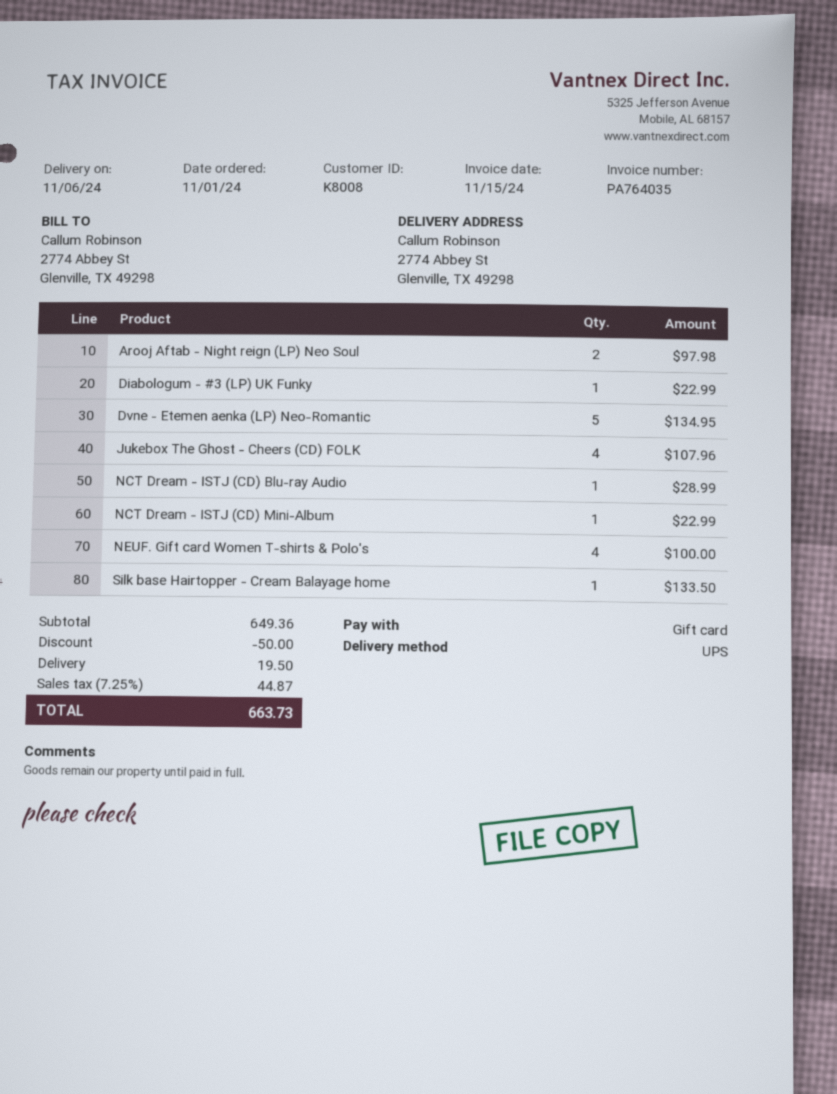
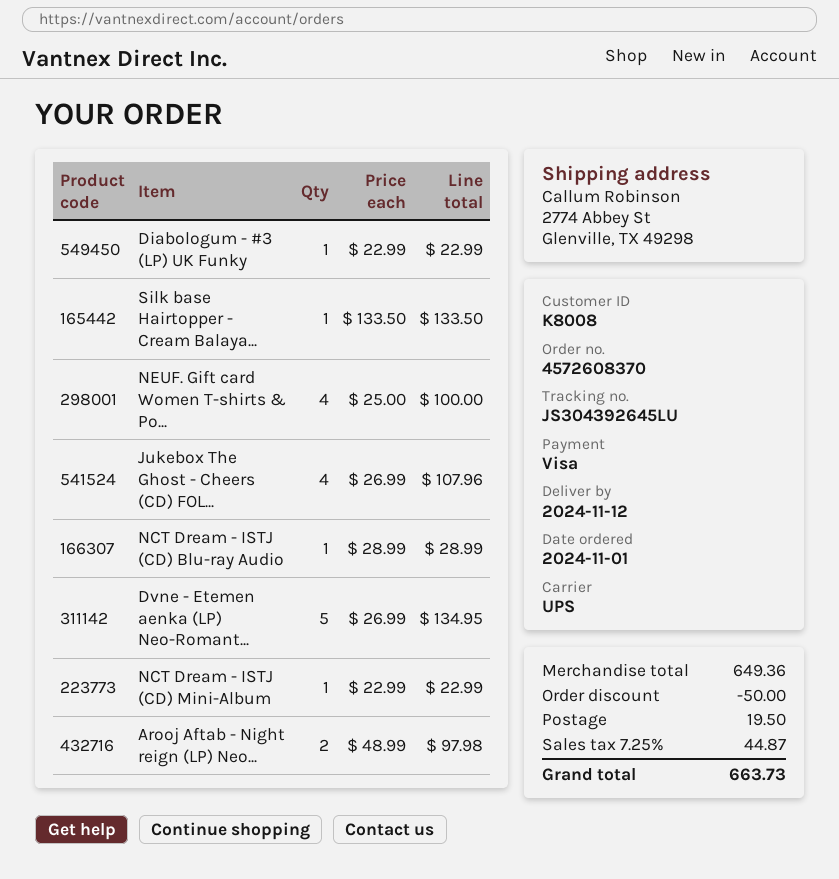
delivery date: 2024-11-06 -> 2024-11-12
payment method: gift card -> Visa

